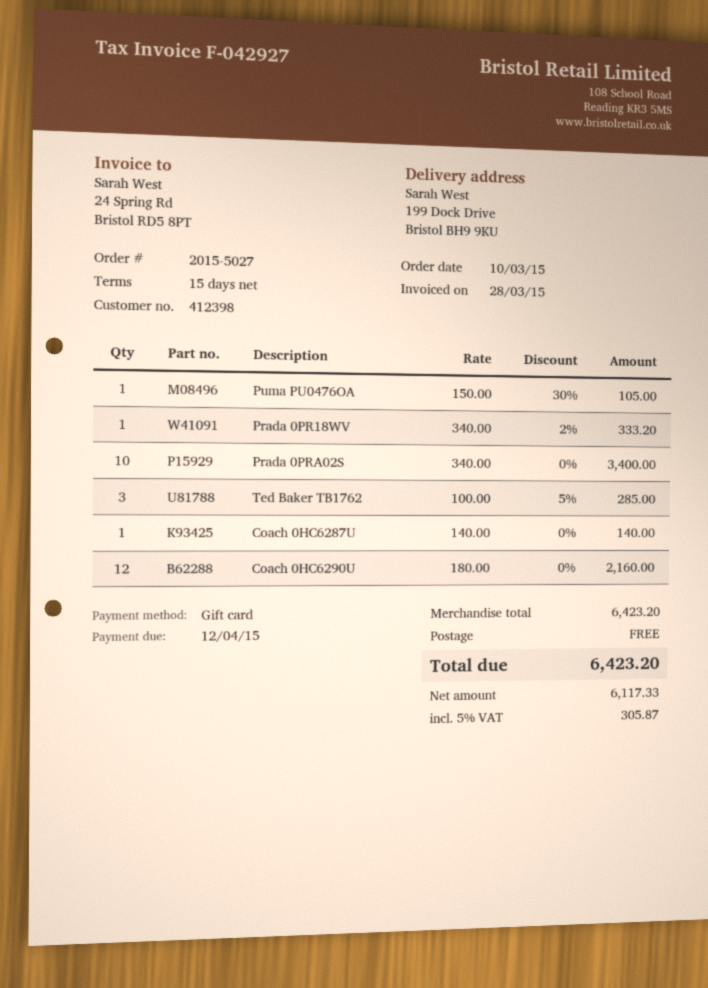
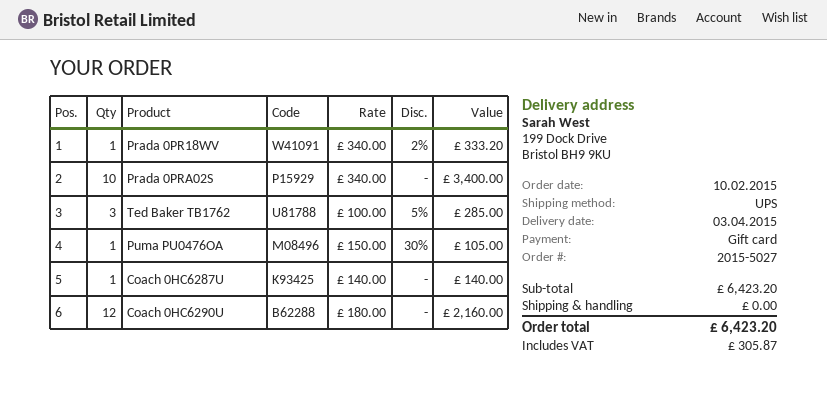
order date: 2015-03-10 -> 2015-02-10

